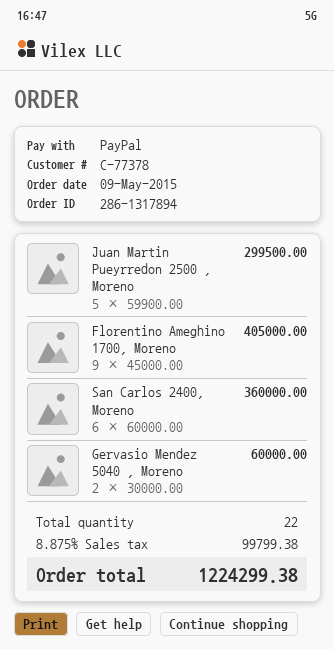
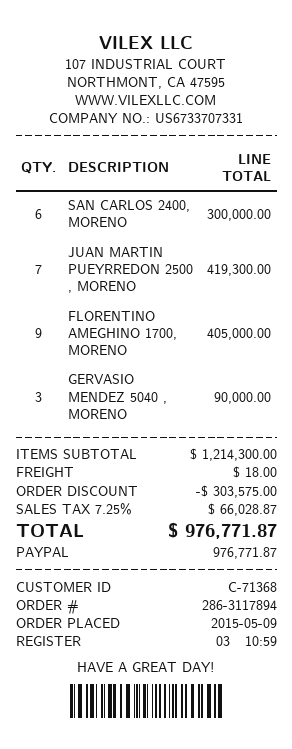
order number: 286-1317894 -> 286-3117894
customer number: C-77378 -> C-71368
Juan Martin Pueyrredon 2500 , Moreno: 5 for 299500.00 -> 7 for 419300.00
San Carlos 2400, Moreno: 6 for 360000.00 -> 6 for 300000.00
Gervasio Mendez 5040 , Moreno: 2 for 60000.00 -> 3 for 90000.00
discount: none -> 303575.00
shipping: none -> 18.00
tax: 8.875% = 99799.38 -> 7.25% = 66028.87
total: 1224299.38 -> 976771.87

